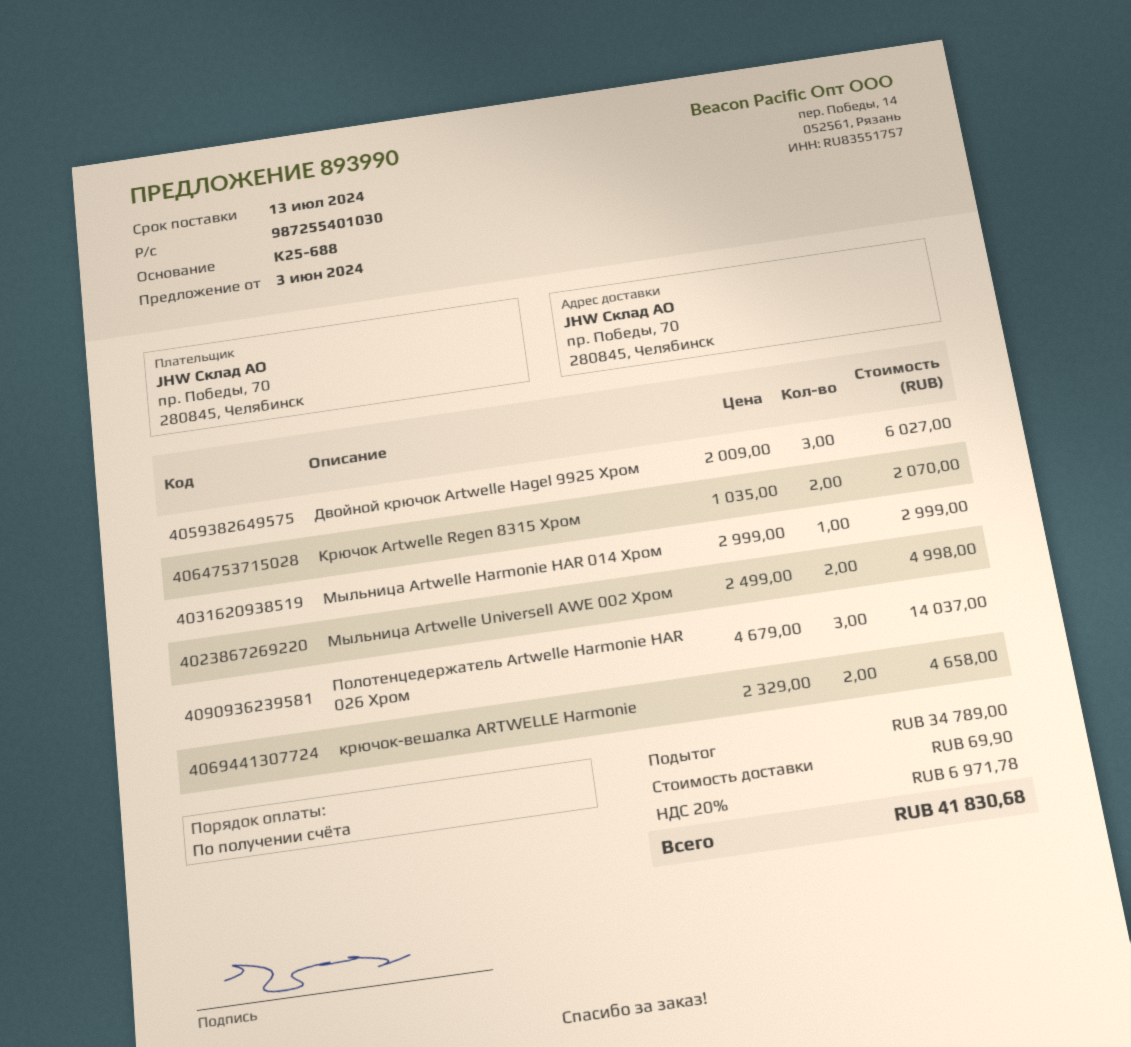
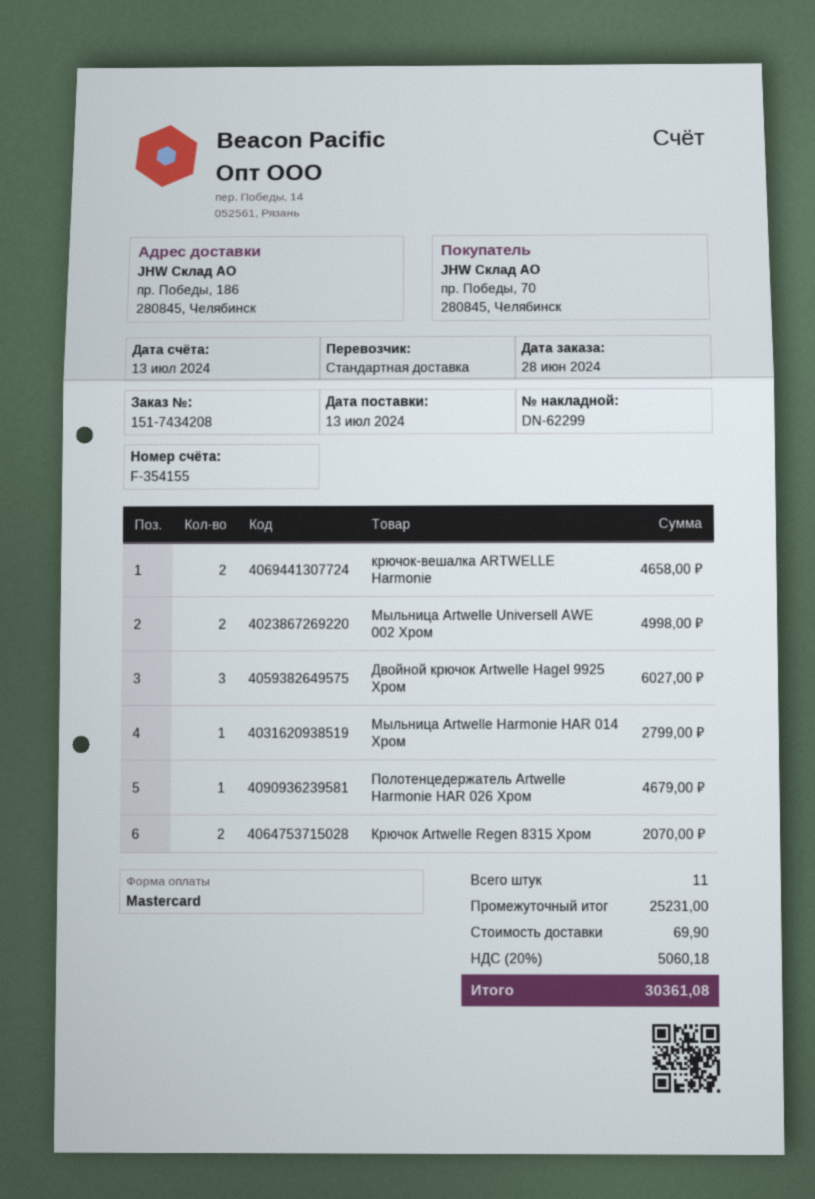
ship to: пр. Победы, 70, 280845, Челябинск -> пр. Победы, 186, 280845, Челябинск
Мыльница Artwelle Harmonie HAR 014 Хром: 1 for 2999.00 -> 1 for 2799.00
Полотенцедержатель Artwelle Harmonie HAR 026 Хром: 3 for 14037.00 -> 1 for 4679.00
subtotal: 34789.00 -> 25231.00
tax: 20% = 6971.78 -> 20% = 5060.18
total: 41830.68 -> 30361.08

